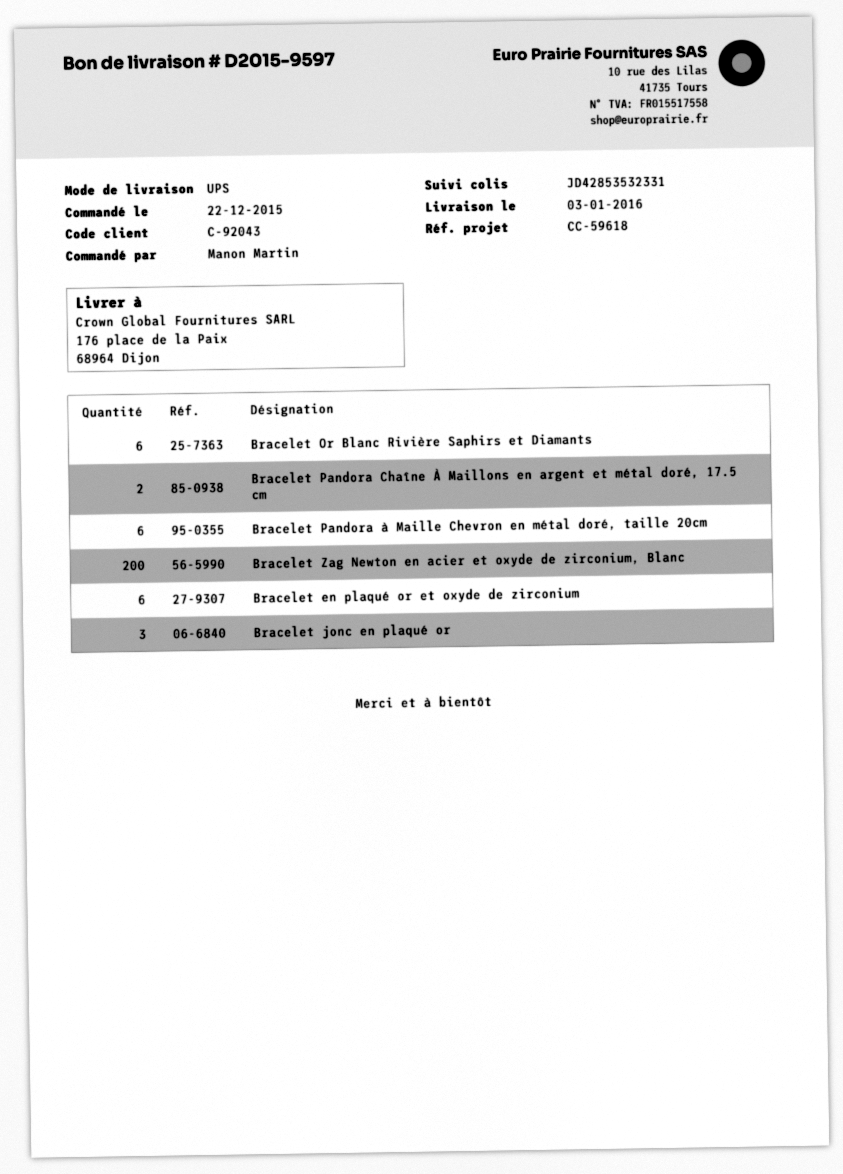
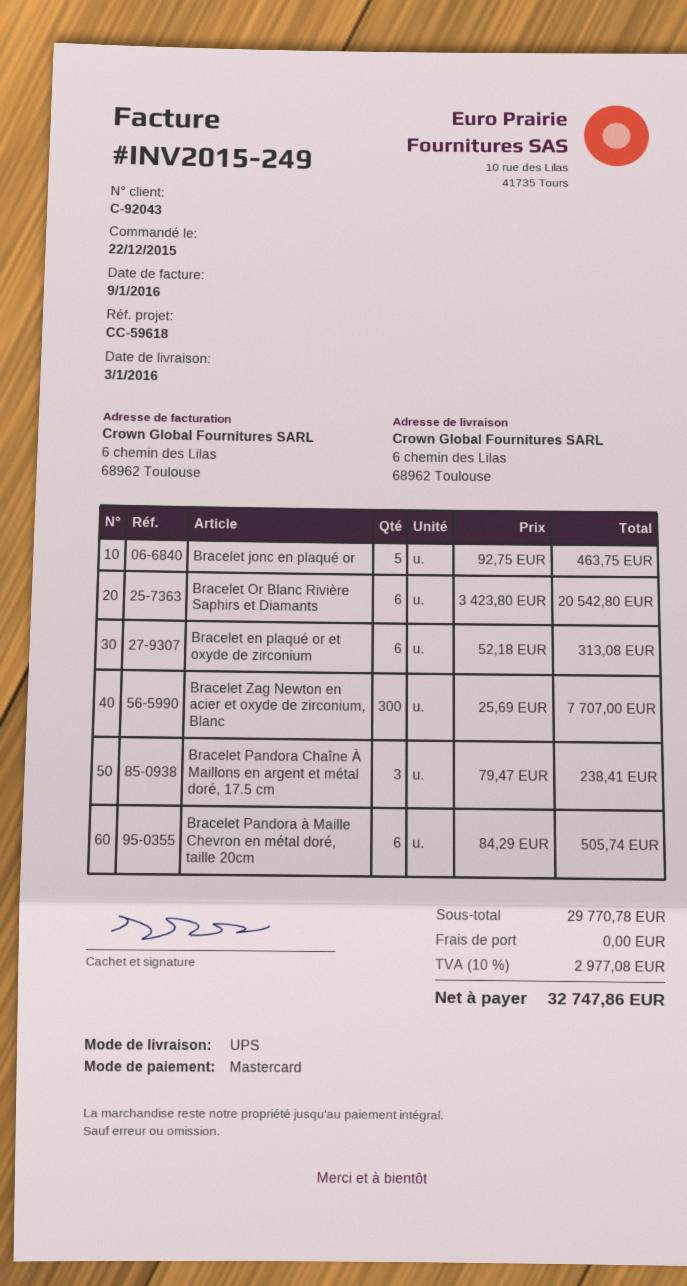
ship to: 176 place de la Paix, 68964 Dijon -> 6 chemin des Lilas, 68962 Toulouse
Bracelet Pandora Chaîne À Maillons en argent et métal doré, 17.5 cm: 2 -> 3
Bracelet Zag Newton en acier et oxyde de zirconium, Blanc: 200 -> 300
Bracelet jonc en plaqué or: 3 -> 5

